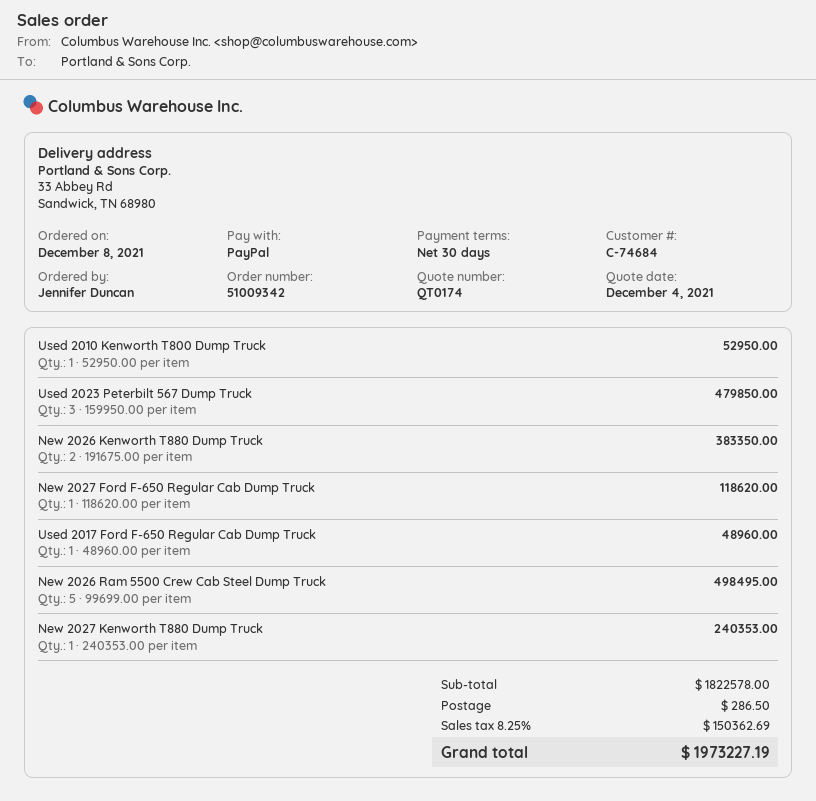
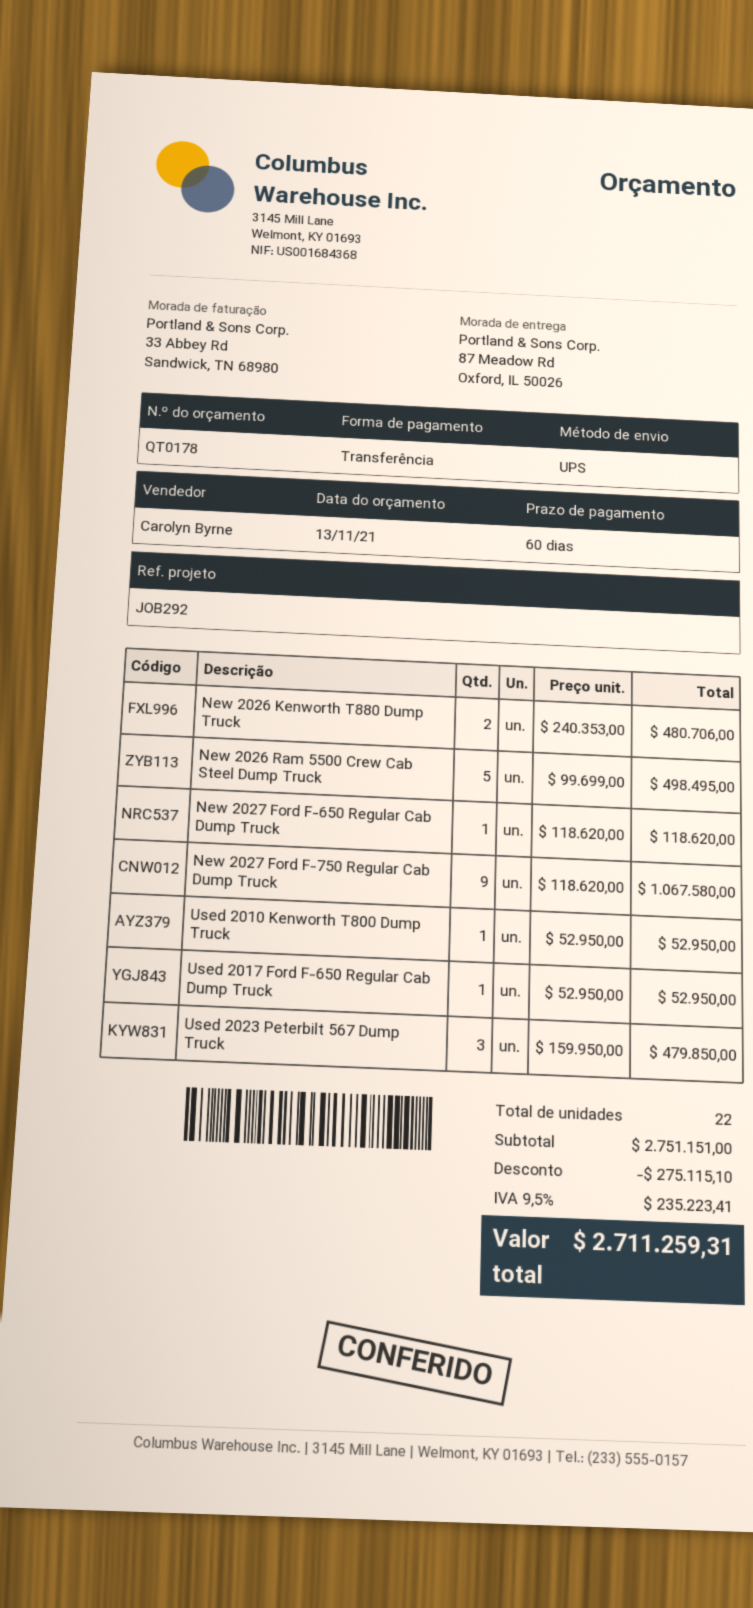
quote number: QT0174 -> QT0178
quote date: 2021-12-04 -> 2021-11-13
payment terms: 30 days -> 60 days
payment method: PayPal -> bank transfer
ship to: 33 Abbey Rd, Sandwick, TN 68980 -> 87 Meadow Rd, Oxford, IL 50026
New 2026 Kenworth T880 Dump Truck: 2 x 191675.00 = 383350.00 -> 2 x 240353.00 = 480706.00
Used 2017 Ford F-650 Regular Cab Dump Truck: 1 x 48960.00 = 48960.00 -> 1 x 52950.00 = 52950.00
New 2027 Kenworth T880 Dump Truck: 1 x 240353.00 = 240353.00 -> none
New 2027 Ford F-750 Regular Cab Dump Truck: none -> 9 x 118620.00 = 1067580.00
subtotal: 1822578.00 -> 2751151.00
discount: none -> 275115.10
shipping: 286.50 -> none
tax: 8.25% = 150362.69 -> 9.5% = 235223.41
total: 1973227.19 -> 2711259.31

